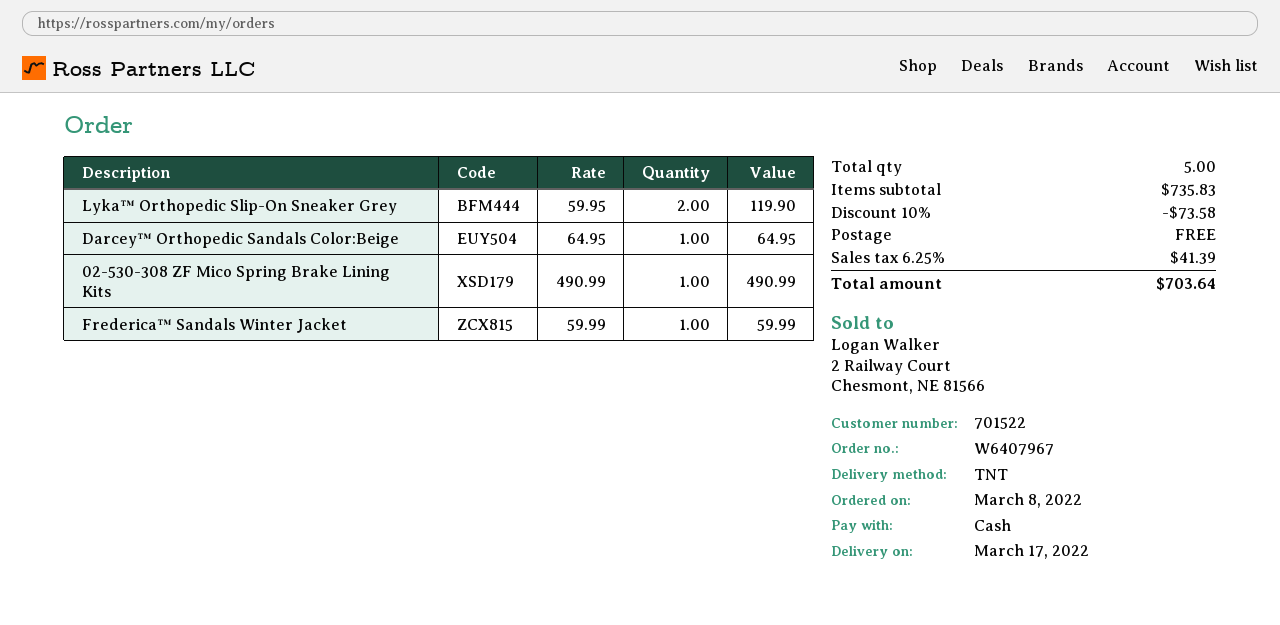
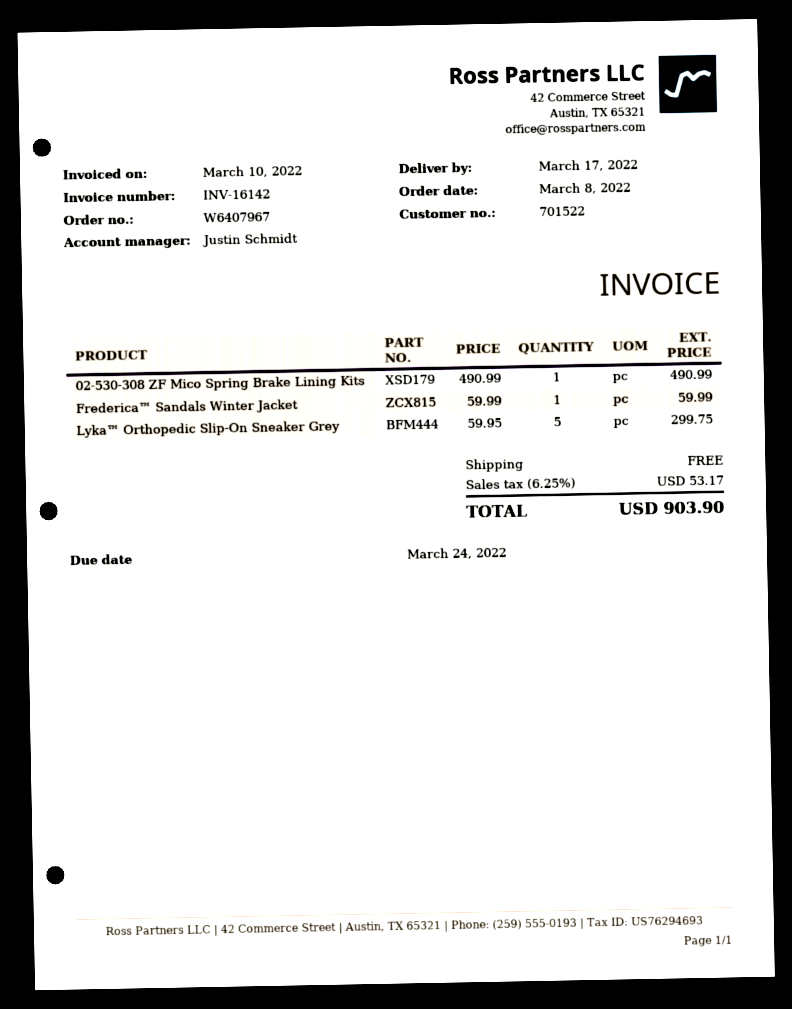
Lyka™ Orthopedic Slip-On Sneaker Grey: 2 x 59.95 = 119.90 -> 5 x 59.95 = 299.75
Darcey™ Orthopedic Sandals Color:Beige: 1 x 64.95 = 64.95 -> none
discount: 10% = 73.58 -> none
tax: 6.25% = 41.39 -> 6.25% = 53.17
total: 703.64 -> 903.90

